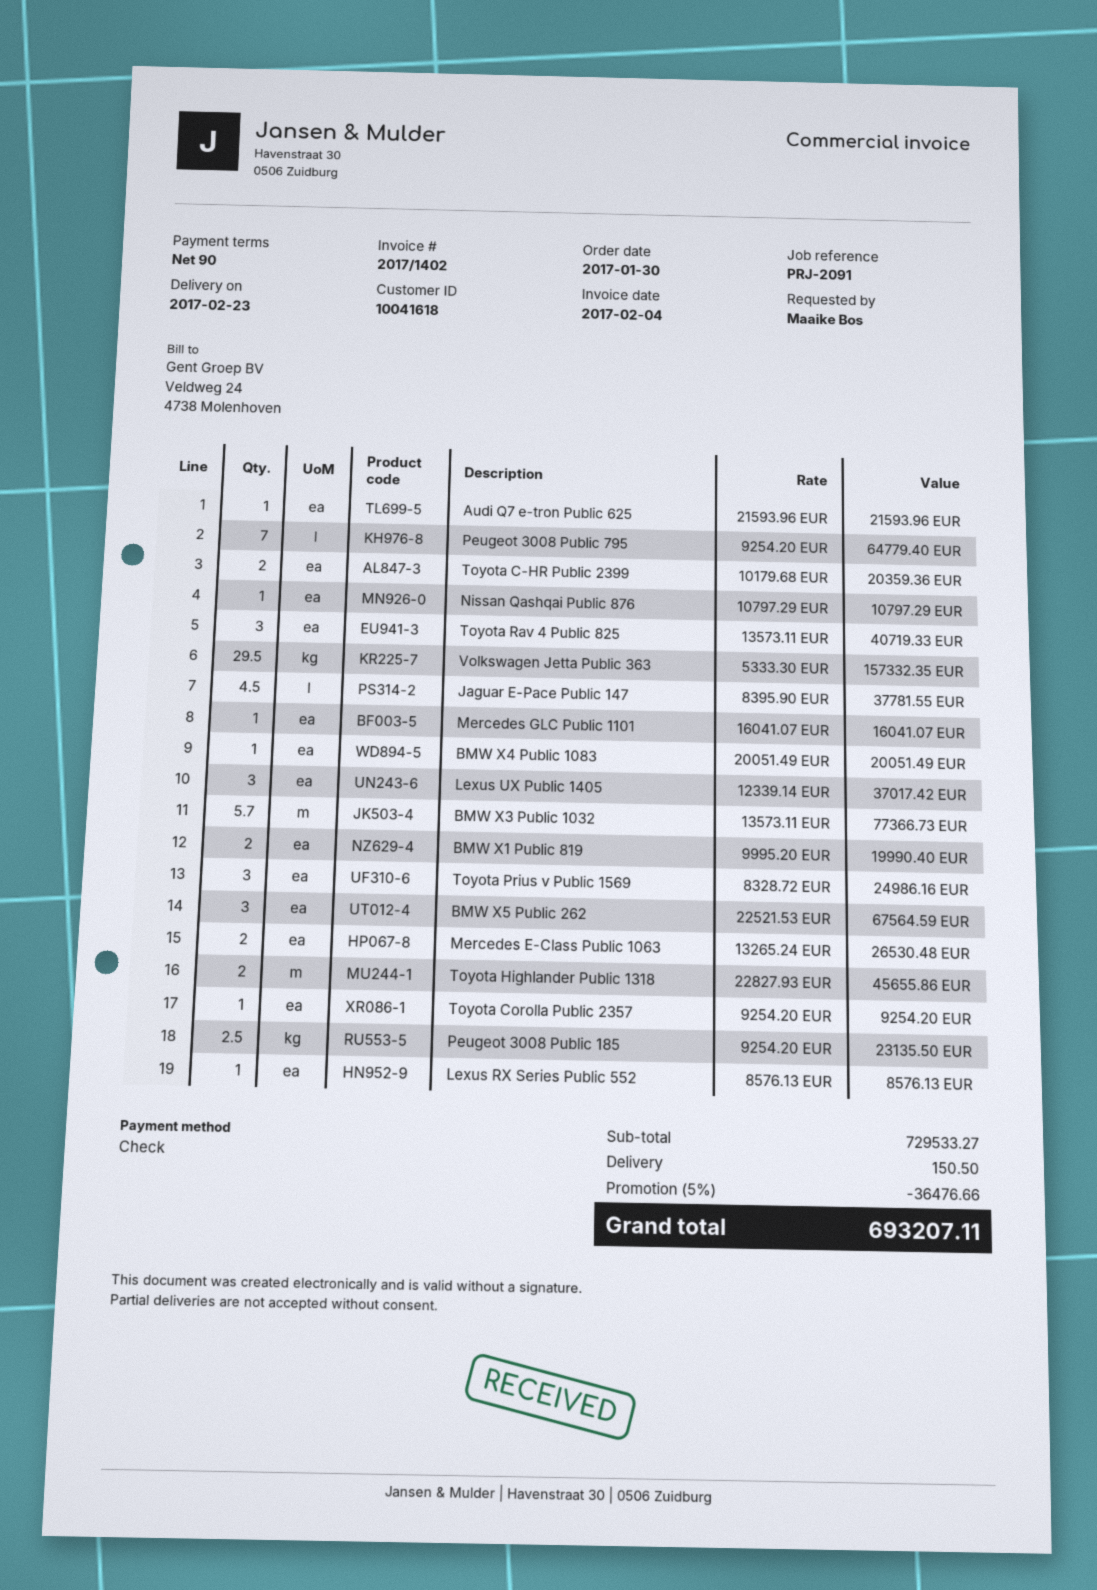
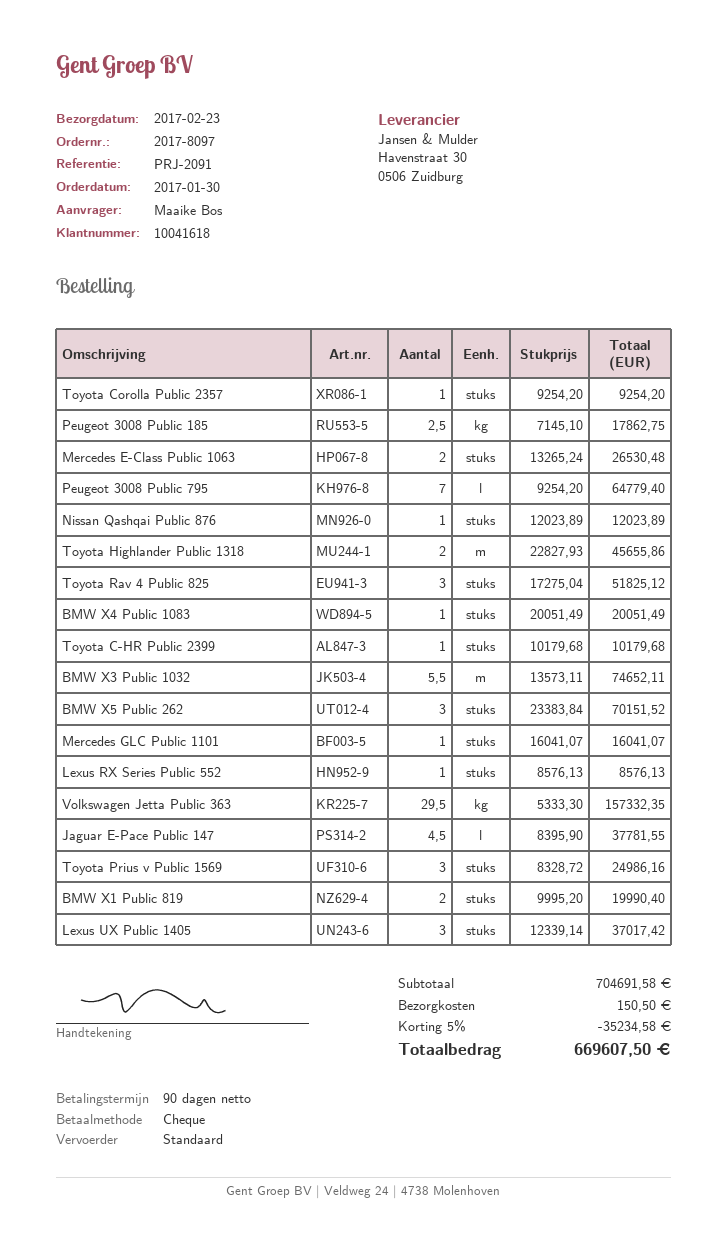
Audi Q7 e-tron Public 625: 1 x 21593.96 = 21593.96 -> none
Toyota C-HR Public 2399: 2 x 10179.68 = 20359.36 -> 1 x 10179.68 = 10179.68
Nissan Qashqai Public 876: 1 x 10797.29 = 10797.29 -> 1 x 12023.89 = 12023.89
Toyota Rav 4 Public 825: 3 x 13573.11 = 40719.33 -> 3 x 17275.04 = 51825.12
BMW X3 Public 1032: 5.7 x 13573.11 = 77366.73 -> 5.5 x 13573.11 = 74652.11
BMW X5 Public 262: 3 x 22521.53 = 67564.59 -> 3 x 23383.84 = 70151.52
Peugeot 3008 Public 185: 2.5 x 9254.20 = 23135.50 -> 2.5 x 7145.10 = 17862.75
subtotal: 729533.27 -> 704691.58
discount: 5% = 36476.66 -> 5% = 35234.58
total: 693207.11 -> 669607.50

